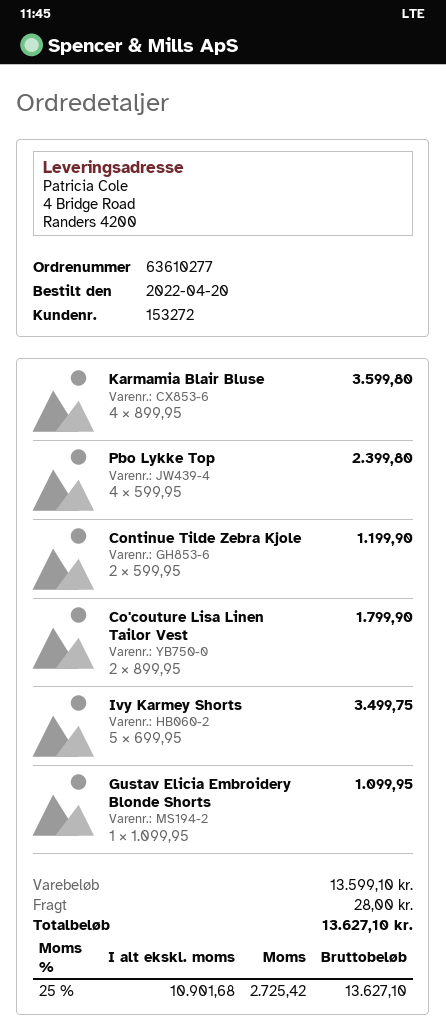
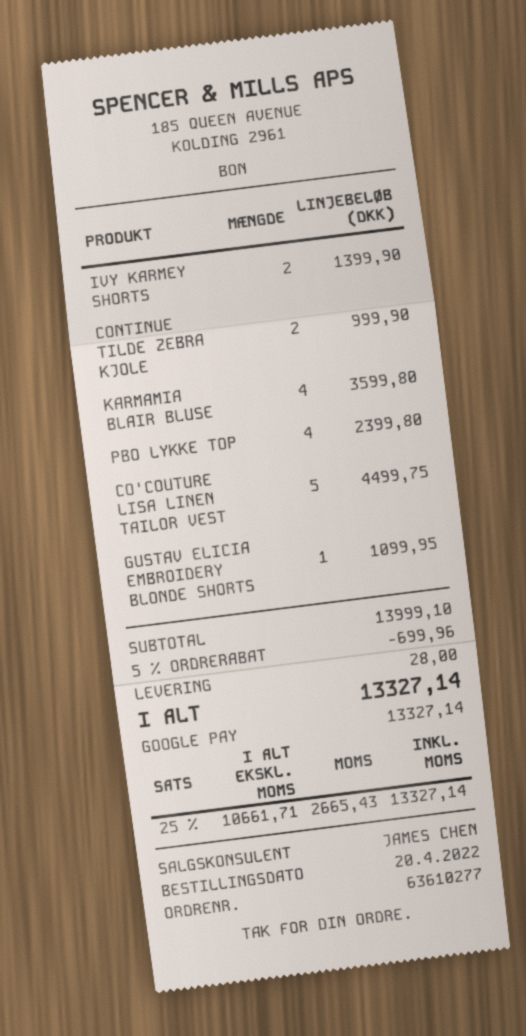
Continue Tilde Zebra Kjole: 2 for 1199.90 -> 2 for 999.90
Co'couture Lisa Linen Tailor Vest: 2 for 1799.90 -> 5 for 4499.75
Ivy Karmey Shorts: 5 for 3499.75 -> 2 for 1399.90
subtotal: 13599.10 -> 13999.10
discount: none -> 5% = 699.96
net: 10901.68 -> 10661.71
tax: 25% = 2725.42 -> 25% = 2665.43
total: 13627.10 -> 13327.14

